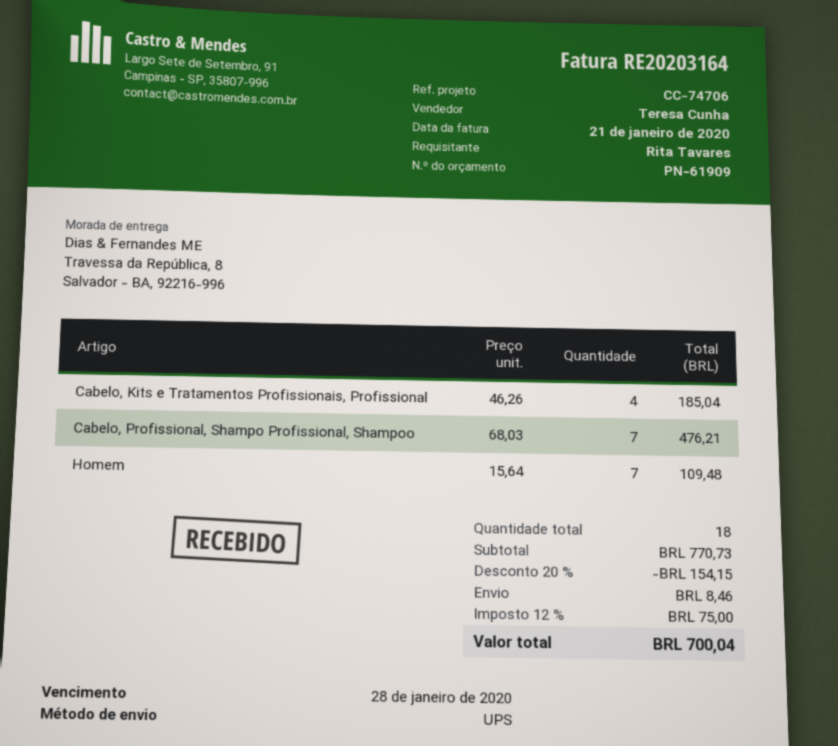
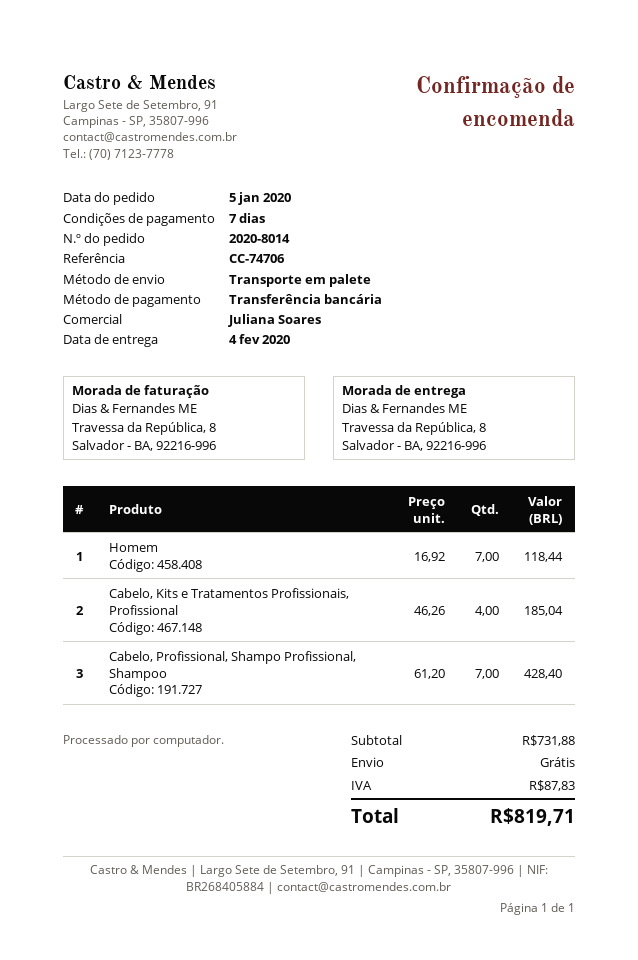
sales rep: Teresa Cunha -> Juliana Soares
shipping method: UPS -> pallet freight
Cabelo, Profissional, Shampo Profissional, Shampoo: 7 x 68.03 = 476.21 -> 7 x 61.20 = 428.40
Homem: 7 x 15.64 = 109.48 -> 7 x 16.92 = 118.44
subtotal: 770.73 -> 731.88
discount: 20% = 154.15 -> none
shipping: 8.46 -> 0.00
tax: 75.00 -> 87.83
total: 700.04 -> 819.71

